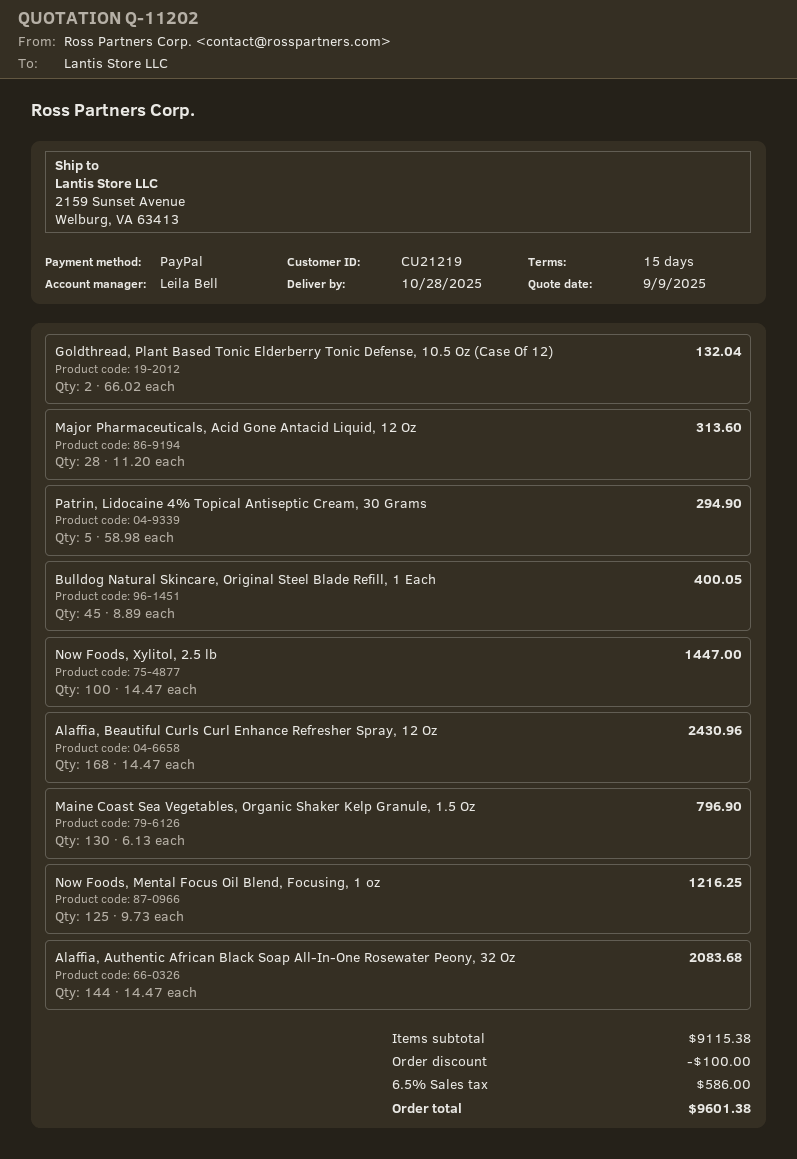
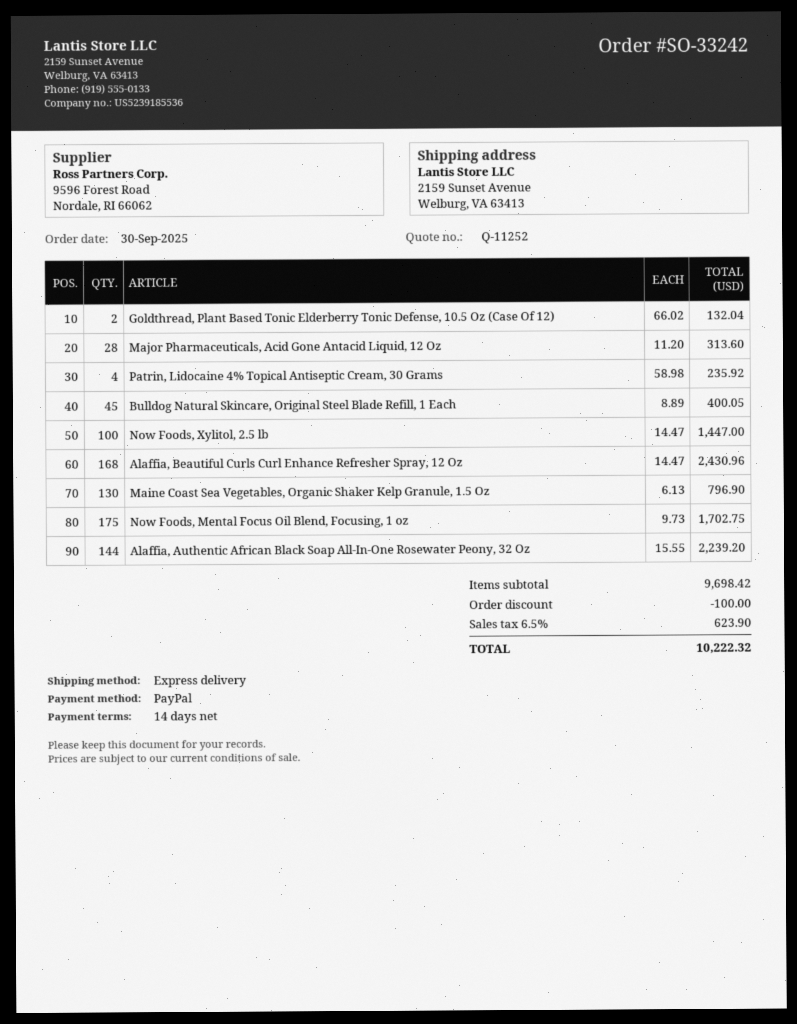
quote number: Q-11202 -> Q-11252
payment terms: 15 days -> 14 days
Patrin, Lidocaine 4% Topical Antiseptic Cream, 30 Grams: 5 x 58.98 = 294.90 -> 4 x 58.98 = 235.92
Now Foods, Mental Focus Oil Blend, Focusing, 1 oz: 125 x 9.73 = 1216.25 -> 175 x 9.73 = 1702.75
Alaffia, Authentic African Black Soap All-In-One Rosewater Peony, 32 Oz: 144 x 14.47 = 2083.68 -> 144 x 15.55 = 2239.20
subtotal: 9115.38 -> 9698.42
tax: 6.5% = 586.00 -> 6.5% = 623.90
total: 9601.38 -> 10222.32

